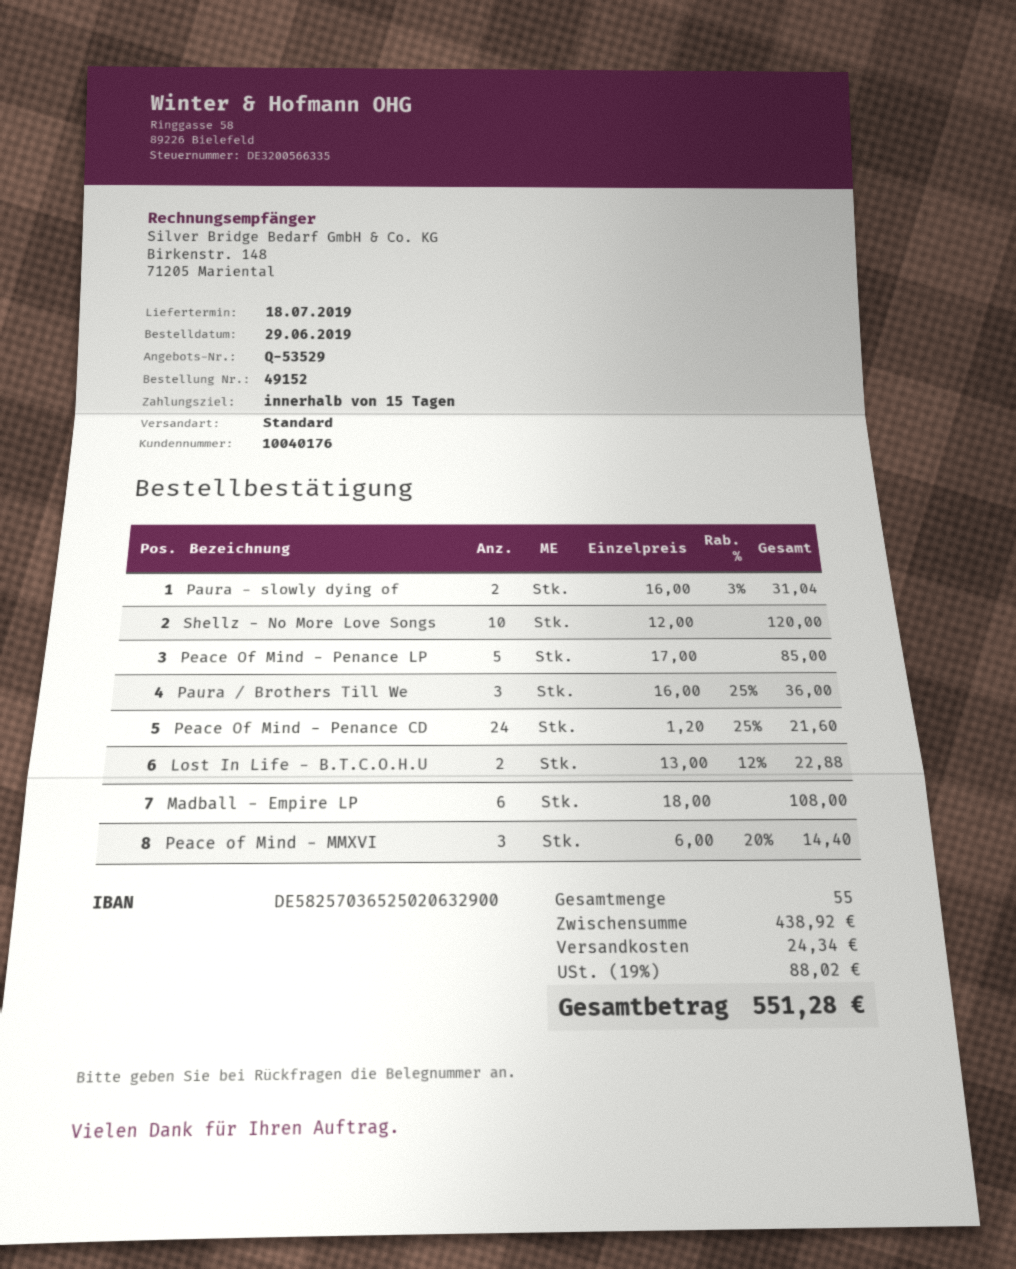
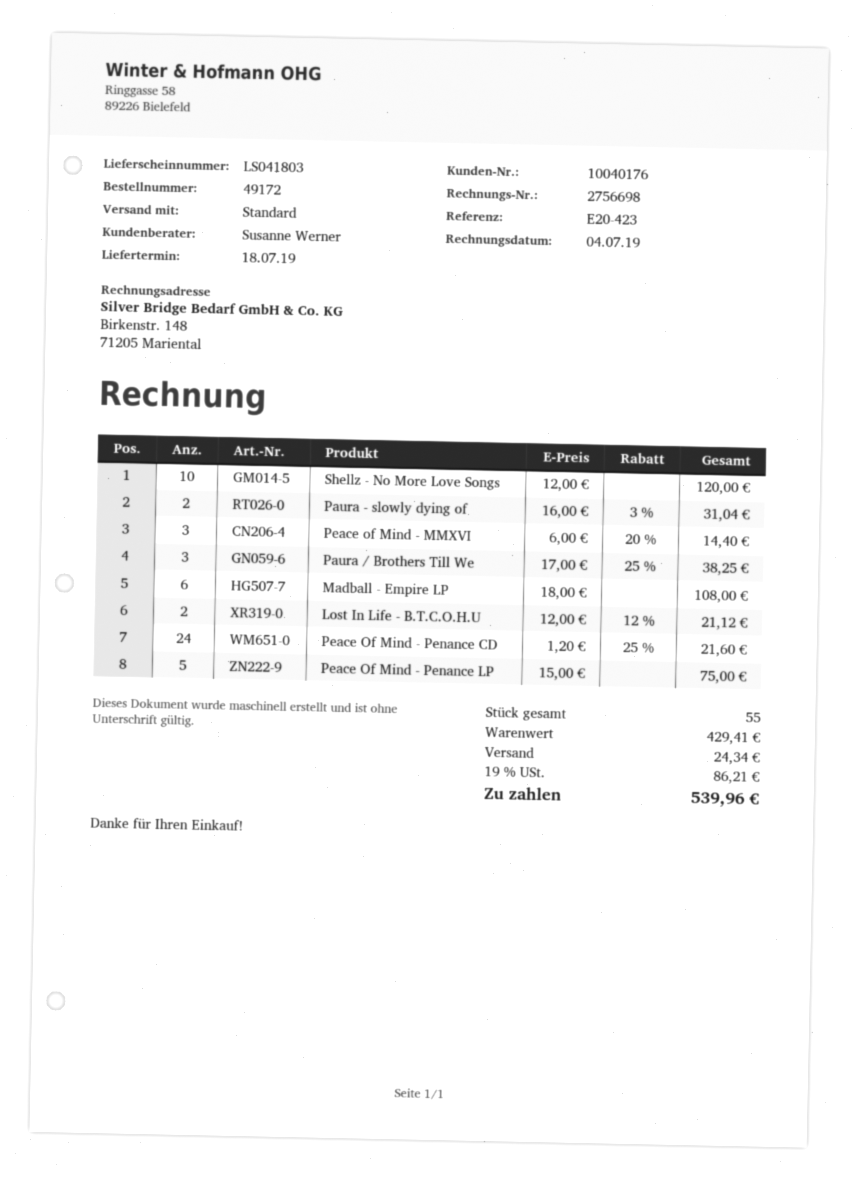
order number: 49152 -> 49172
Peace Of Mind - Penance LP: 5 x 17.00 = 85.00 -> 5 x 15.00 = 75.00
Paura / Brothers Till We: 3 x 16.00 - 25% = 36.00 -> 3 x 17.00 - 25% = 38.25
Lost In Life - B.T.C.O.H.U: 2 x 13.00 - 12% = 22.88 -> 2 x 12.00 - 12% = 21.12
subtotal: 438.92 -> 429.41
tax: 19% = 88.02 -> 19% = 86.21
total: 551.28 -> 539.96

